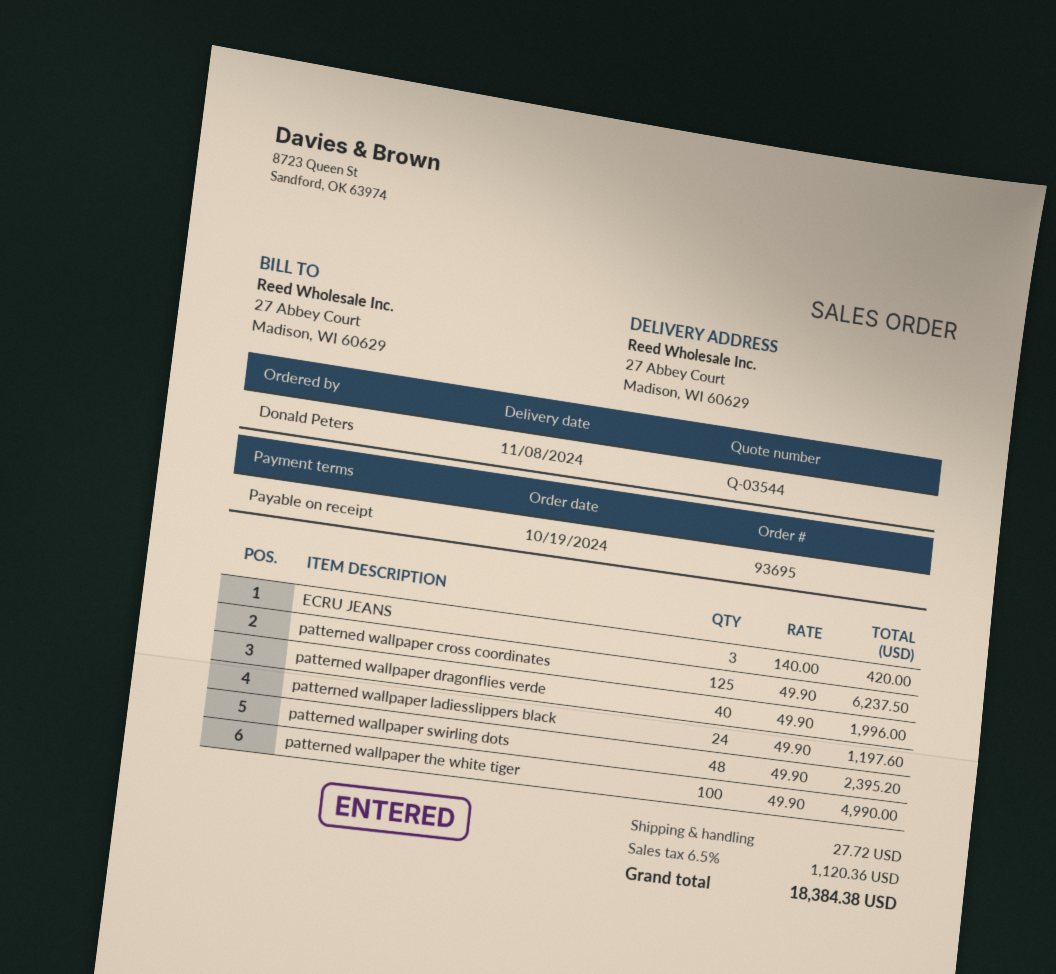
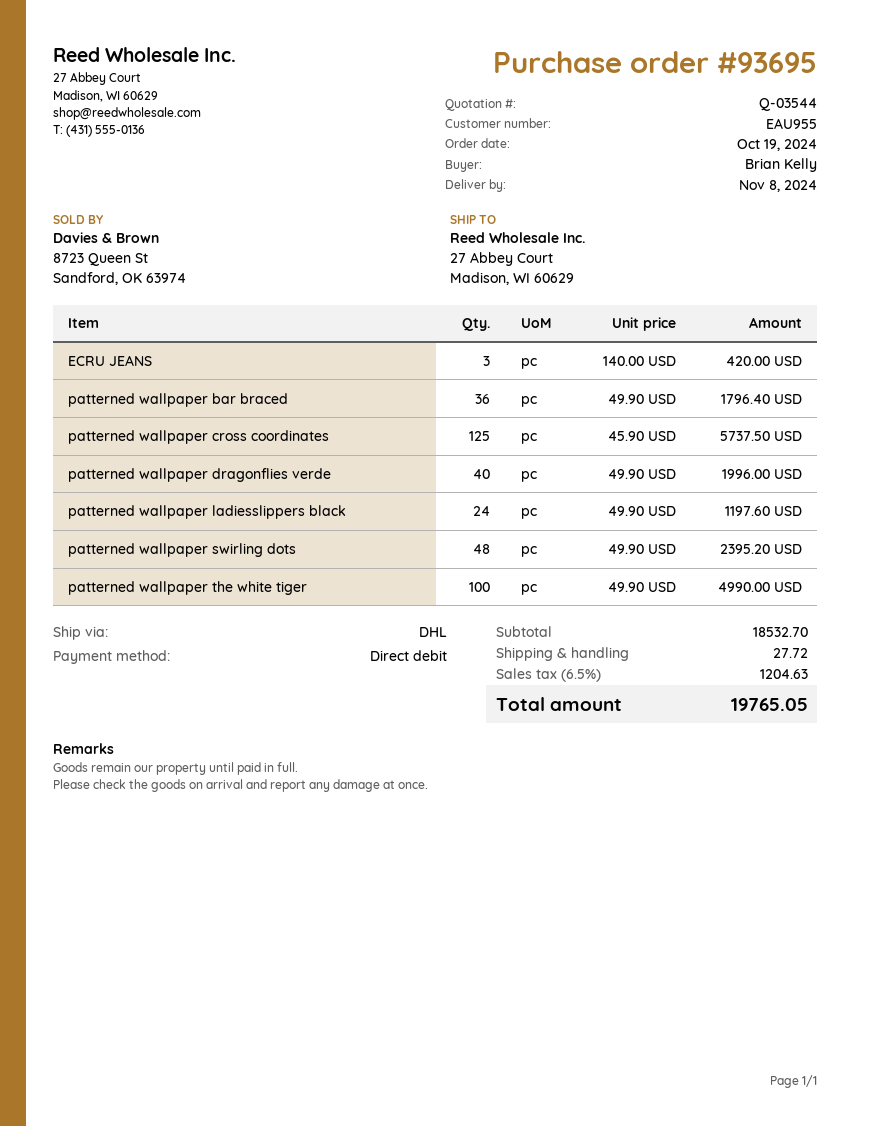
ordered by: Donald Peters -> Brian Kelly
patterned wallpaper cross coordinates: 125 x 49.90 = 6237.50 -> 125 x 45.90 = 5737.50
patterned wallpaper bar braced: none -> 36 x 49.90 = 1796.40
tax: 6.5% = 1120.36 -> 6.5% = 1204.63
total: 18384.38 -> 19765.05

